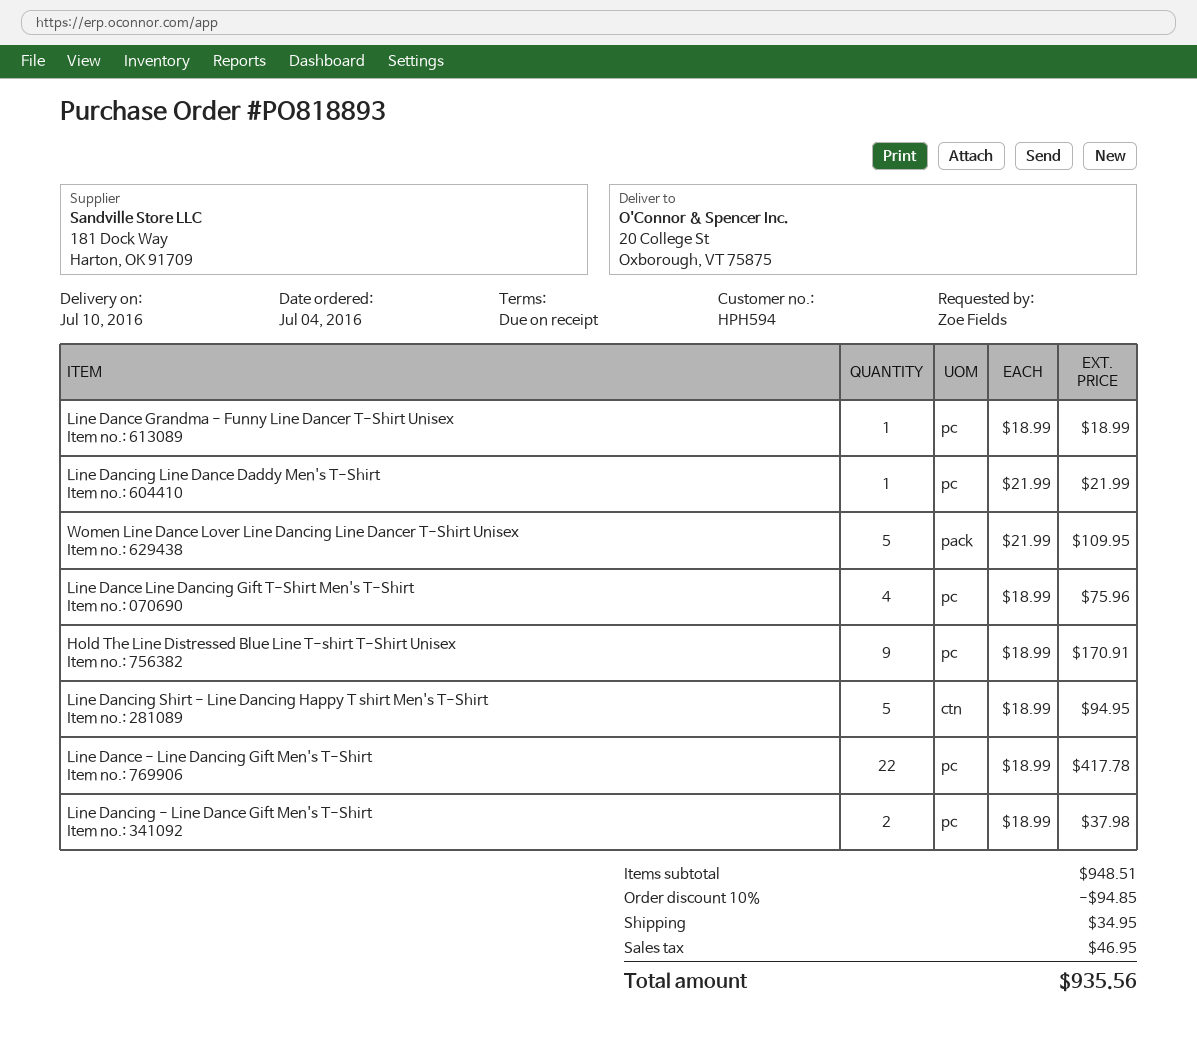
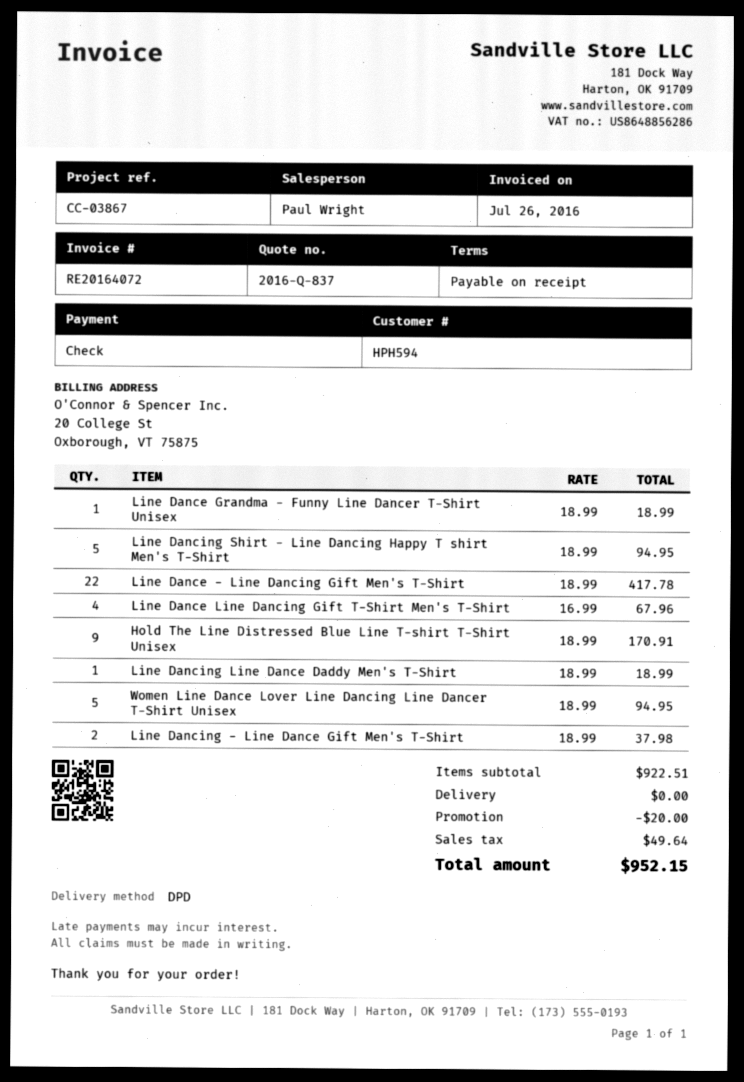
Line Dancing Line Dance Daddy Men's T-Shirt: 1 x 21.99 = 21.99 -> 1 x 18.99 = 18.99
Women Line Dance Lover Line Dancing Line Dancer T-Shirt Unisex: 5 x 21.99 = 109.95 -> 5 x 18.99 = 94.95
Line Dance Line Dancing Gift T-Shirt Men's T-Shirt: 4 x 18.99 = 75.96 -> 4 x 16.99 = 67.96
subtotal: 948.51 -> 922.51
discount: 94.85 -> 20.00
shipping: 34.95 -> 0.00
tax: 46.95 -> 49.64
total: 935.56 -> 952.15

